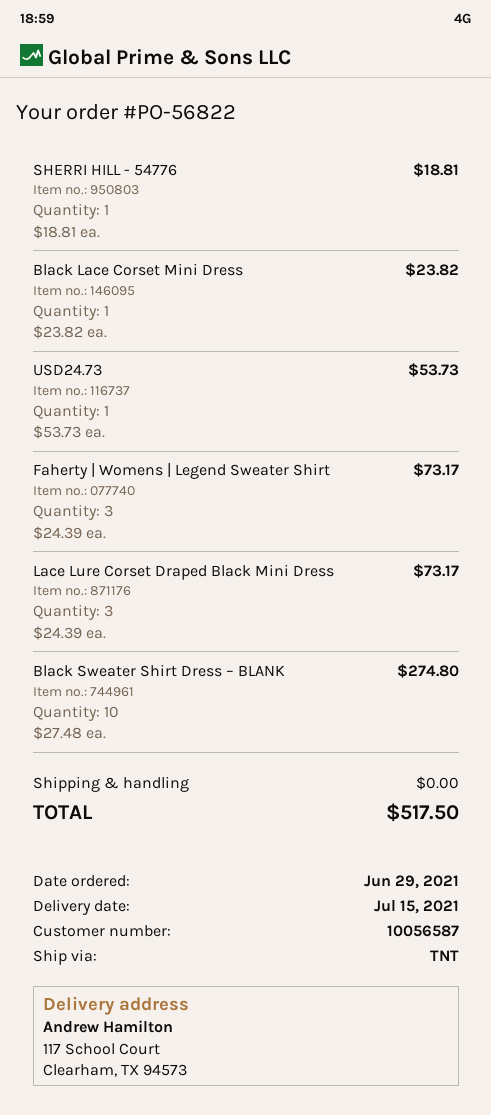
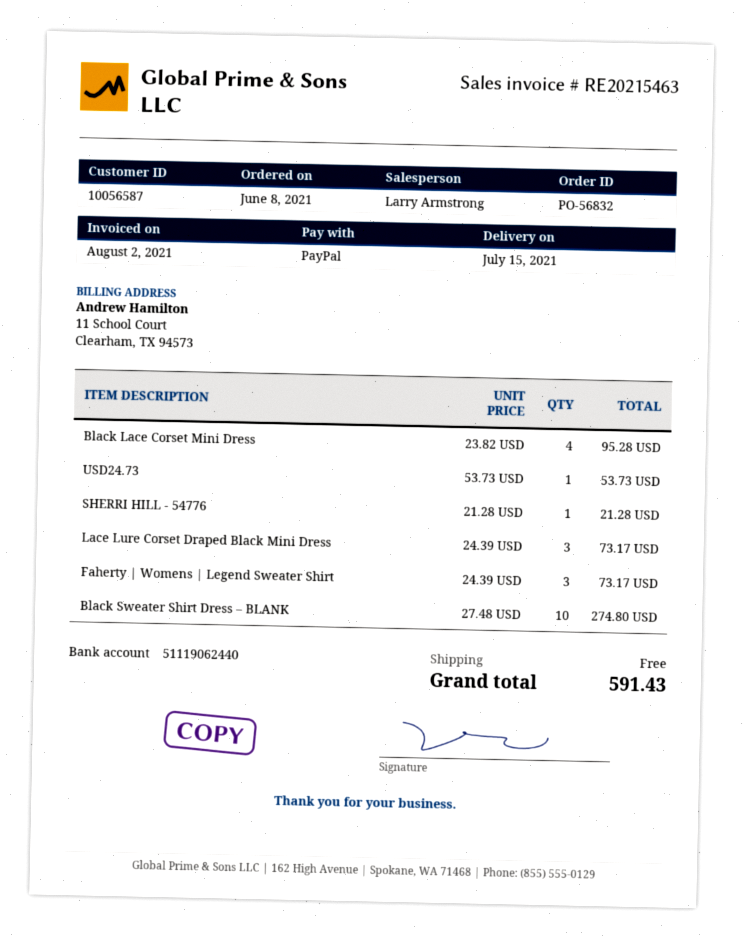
order number: PO-56822 -> PO-56832
order date: 2021-06-29 -> 2021-06-08
SHERRI HILL - 54776: 1 x 18.81 = 18.81 -> 1 x 21.28 = 21.28
Black Lace Corset Mini Dress: 1 x 23.82 = 23.82 -> 4 x 23.82 = 95.28
total: 517.50 -> 591.43

